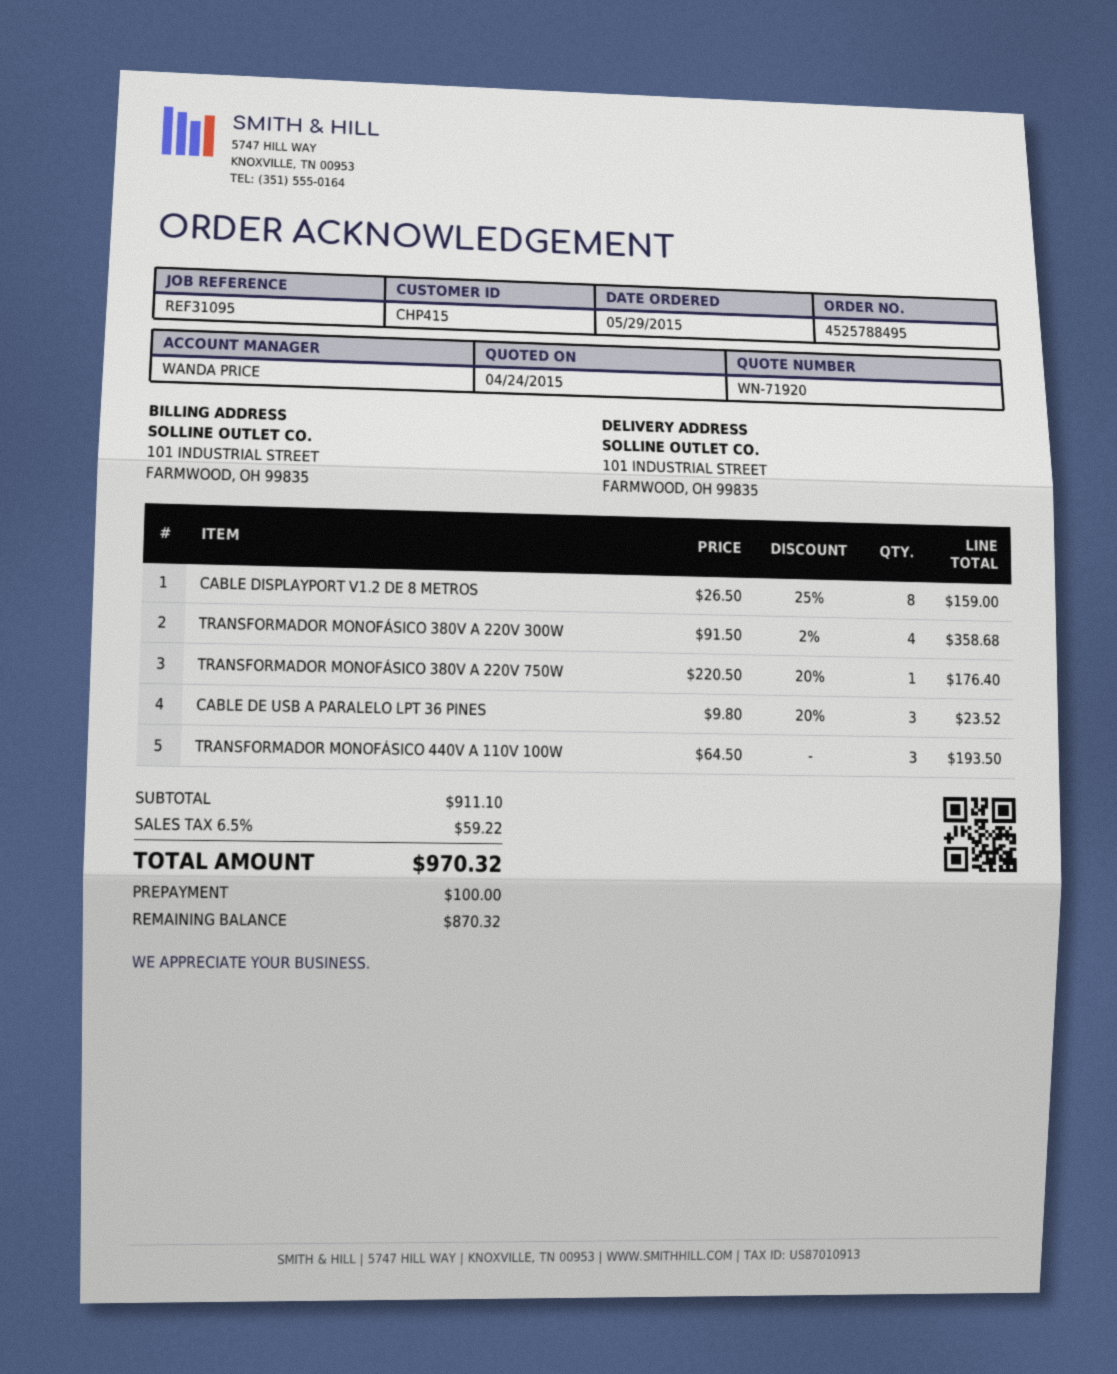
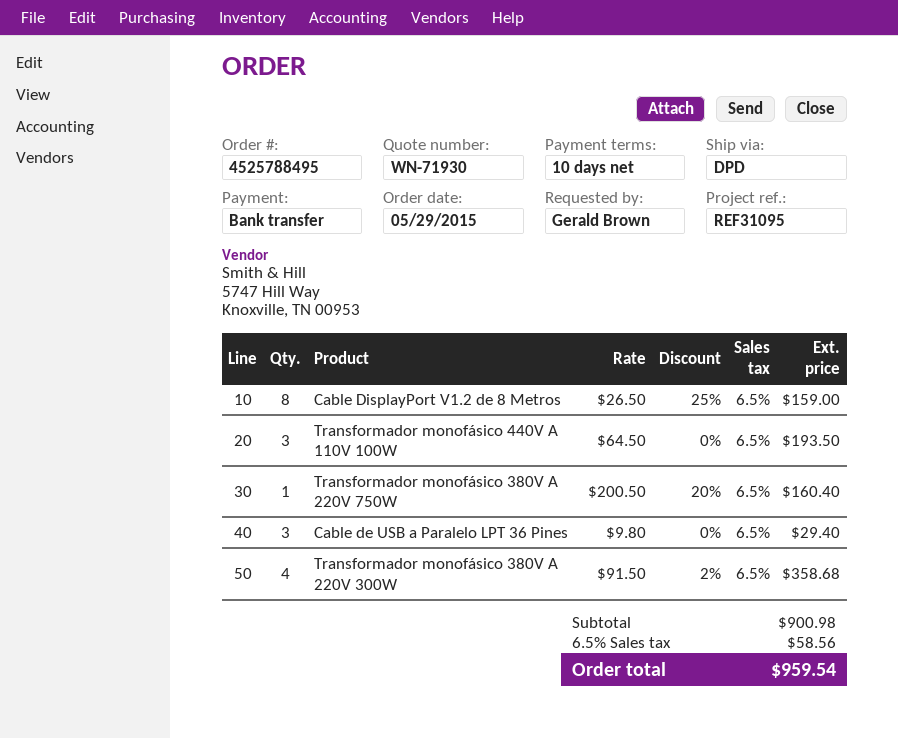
quote number: WN-71920 -> WN-71930
TRANSFORMADOR MONOFÁSICO 380V A 220V 750W: 1 x 220.50 - 20% = 176.40 -> 1 x 200.50 - 20% = 160.40
CABLE DE USB A PARALELO LPT 36 PINES: 3 x 9.80 - 20% = 23.52 -> 3 x 9.80 = 29.40
subtotal: 911.10 -> 900.98
tax: 6.5% = 59.22 -> 6.5% = 58.56
total: 970.32 -> 959.54

